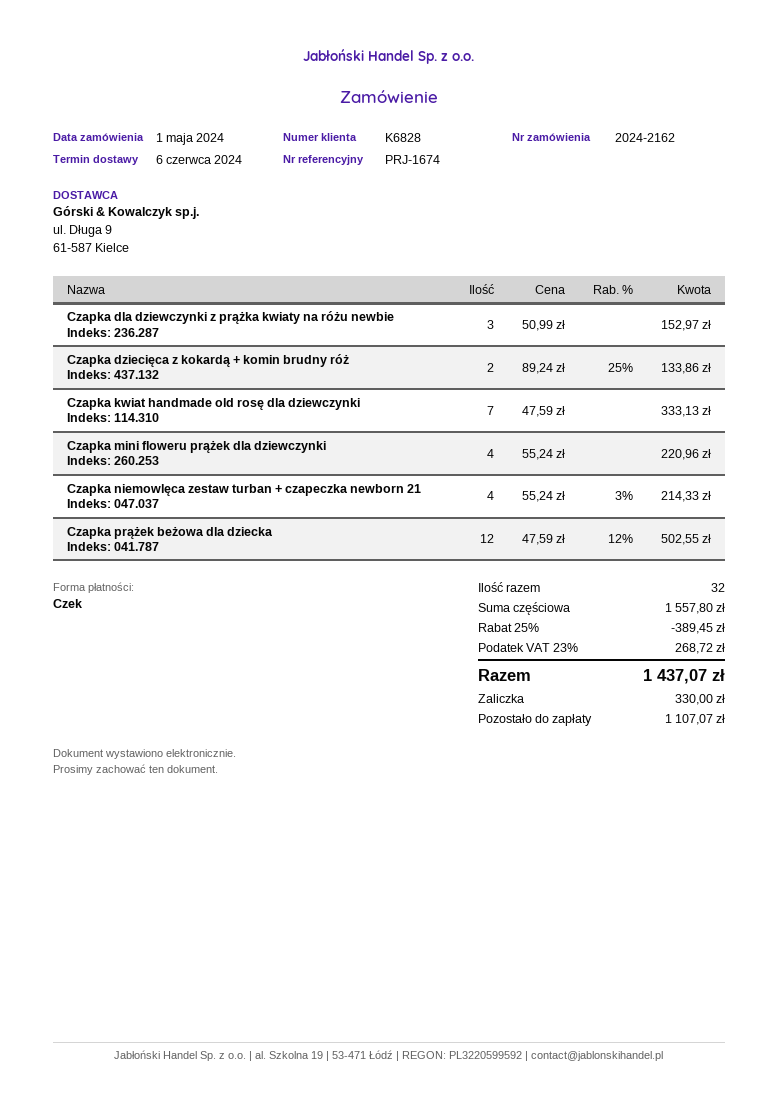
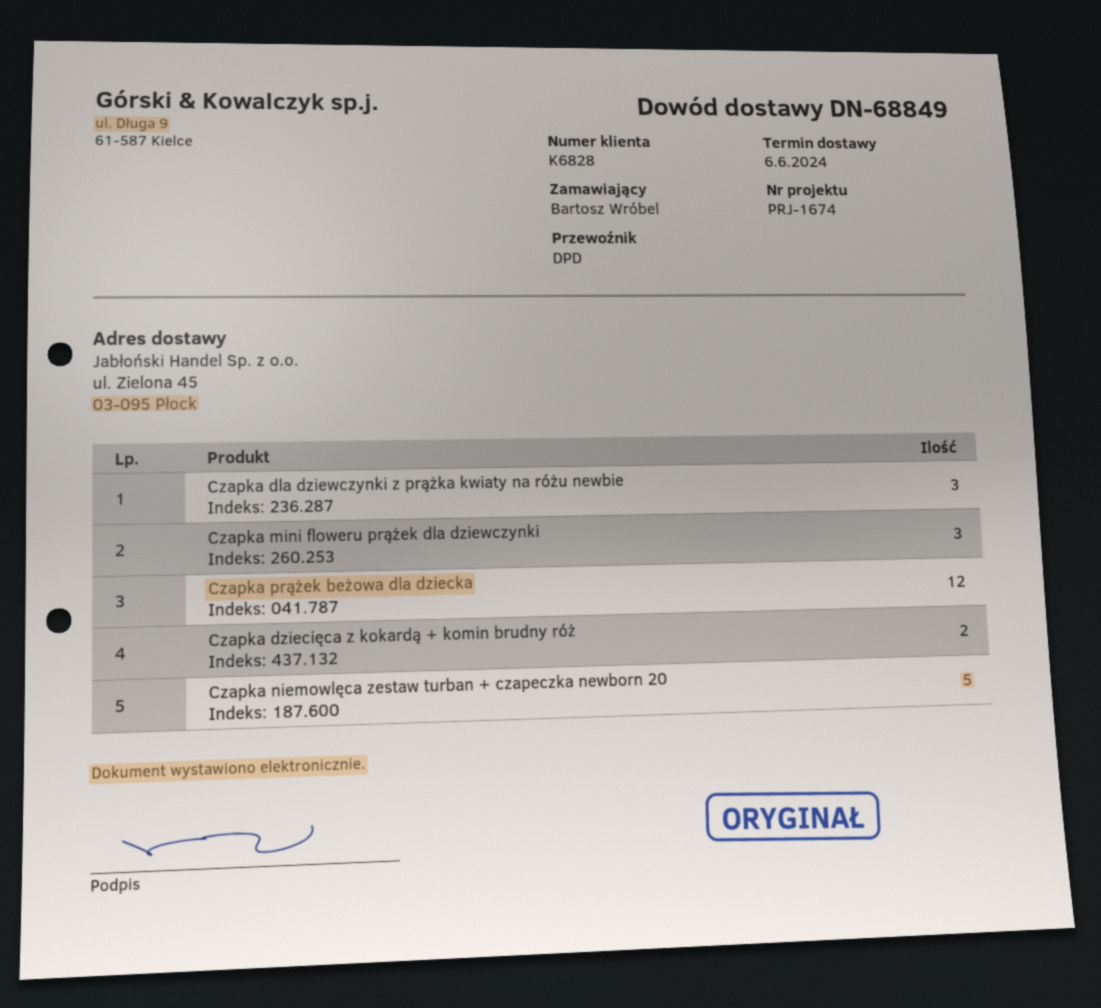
Czapka kwiat handmade old rosę dla dziewczynki: 7 -> none
Czapka mini floweru prążek dla dziewczynki: 4 -> 3
Czapka niemowlęca zestaw turban + czapeczka newborn 21: 4 -> none
Czapka niemowlęca zestaw turban + czapeczka newborn 20: none -> 5

